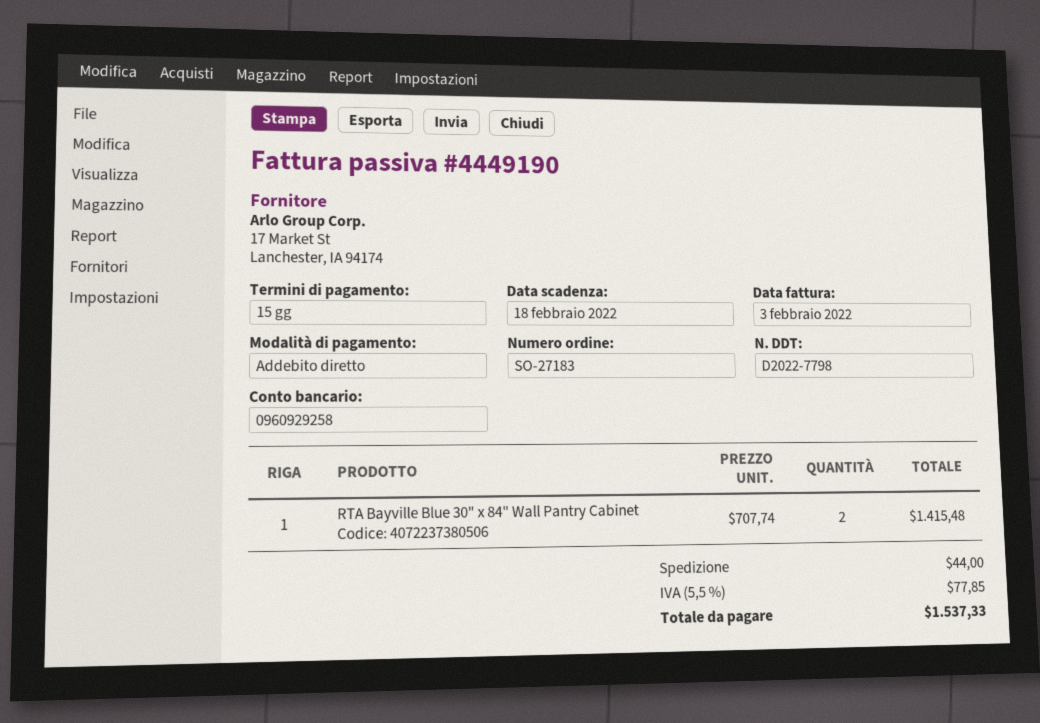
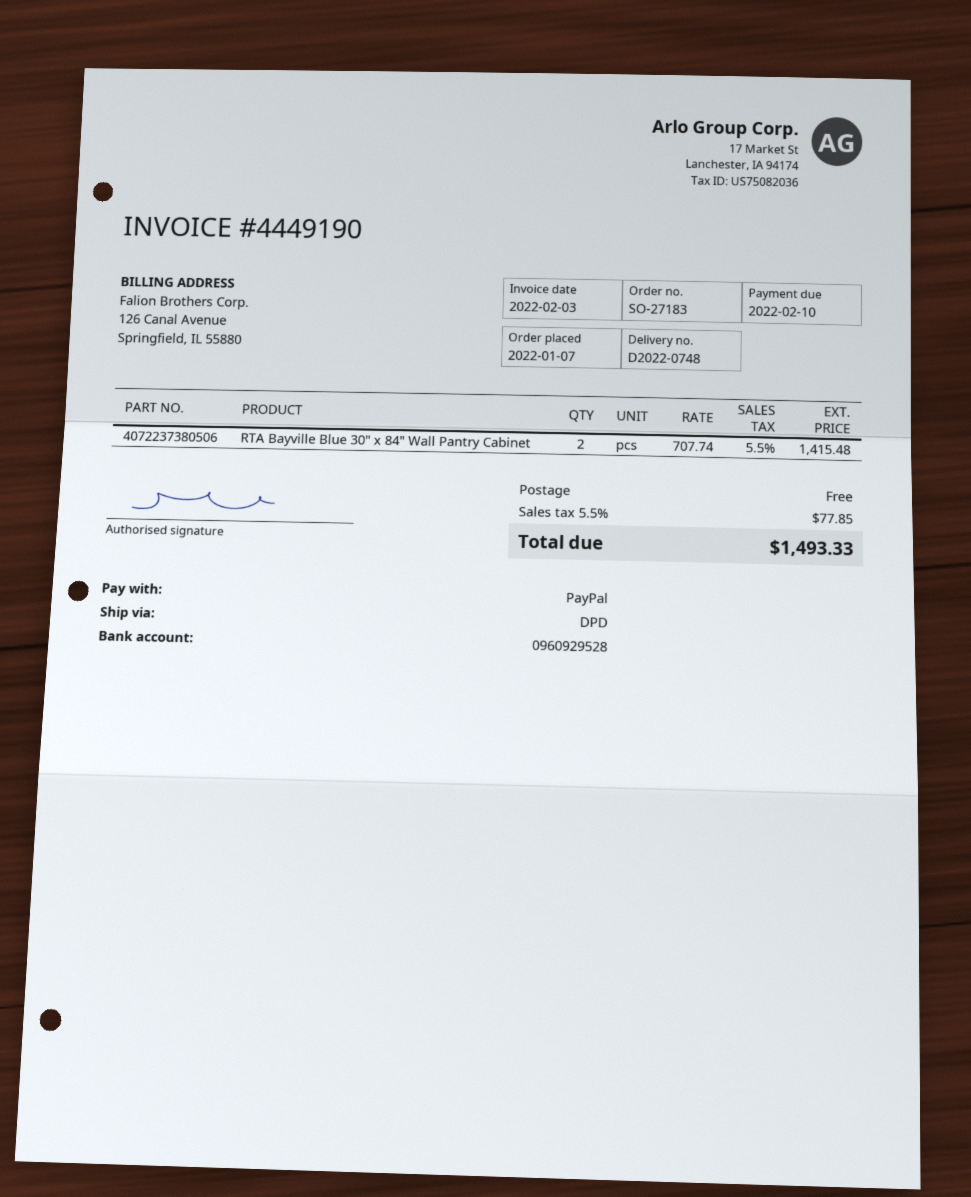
delivery note number: D2022-7798 -> D2022-0748
due date: 2022-02-18 -> 2022-02-10
payment method: direct debit -> PayPal
bank account: 0960929258 -> 0960929528
shipping: 44.00 -> 0.00
total: 1537.33 -> 1493.33

